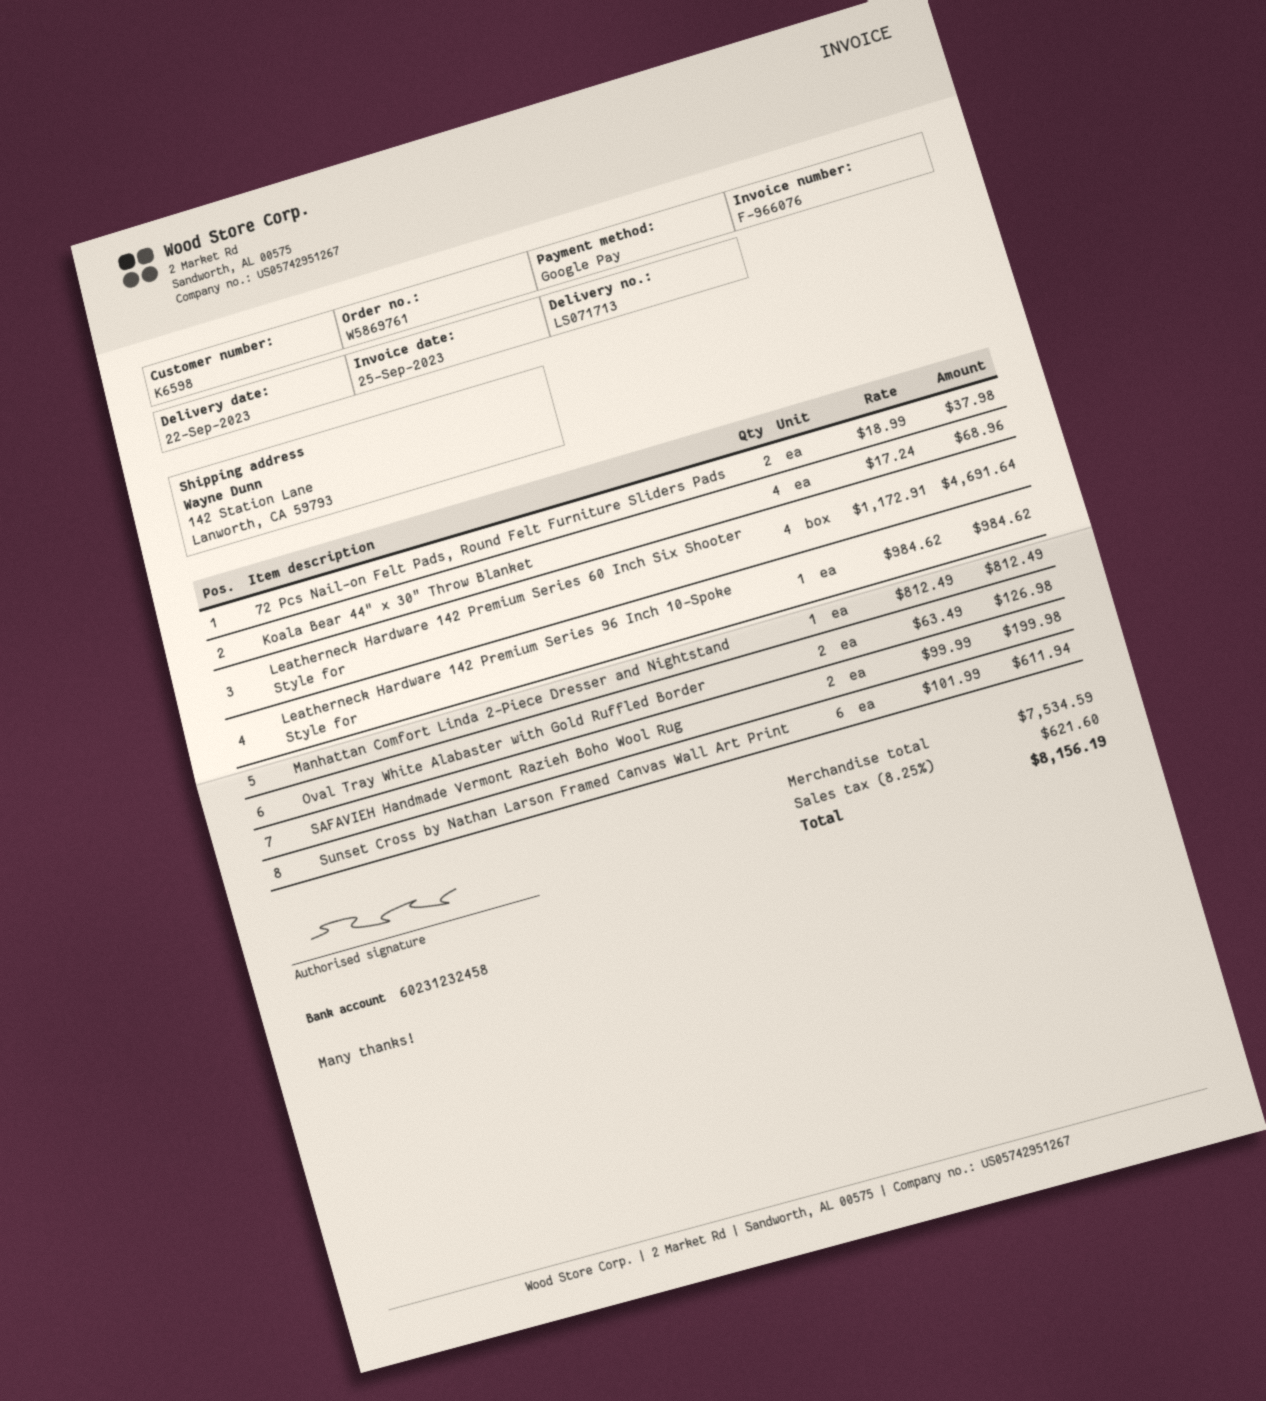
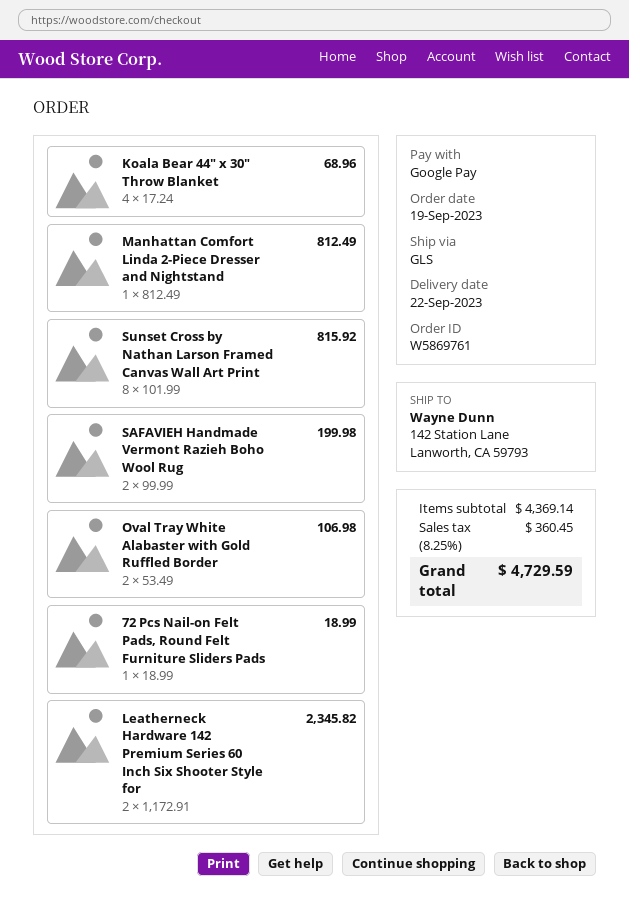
72 Pcs Nail-on Felt Pads, Round Felt Furniture Sliders Pads: 2 x 18.99 = 37.98 -> 1 x 18.99 = 18.99
Leatherneck Hardware 142 Premium Series 60 Inch Six Shooter Style for: 4 x 1172.91 = 4691.64 -> 2 x 1172.91 = 2345.82
Leatherneck Hardware 142 Premium Series 96 Inch 10-Spoke Style for: 1 x 984.62 = 984.62 -> none
Oval Tray White Alabaster with Gold Ruffled Border: 2 x 63.49 = 126.98 -> 2 x 53.49 = 106.98
Sunset Cross by Nathan Larson Framed Canvas Wall Art Print: 6 x 101.99 = 611.94 -> 8 x 101.99 = 815.92
subtotal: 7534.59 -> 4369.14
tax: 8.25% = 621.60 -> 8.25% = 360.45
total: 8156.19 -> 4729.59

